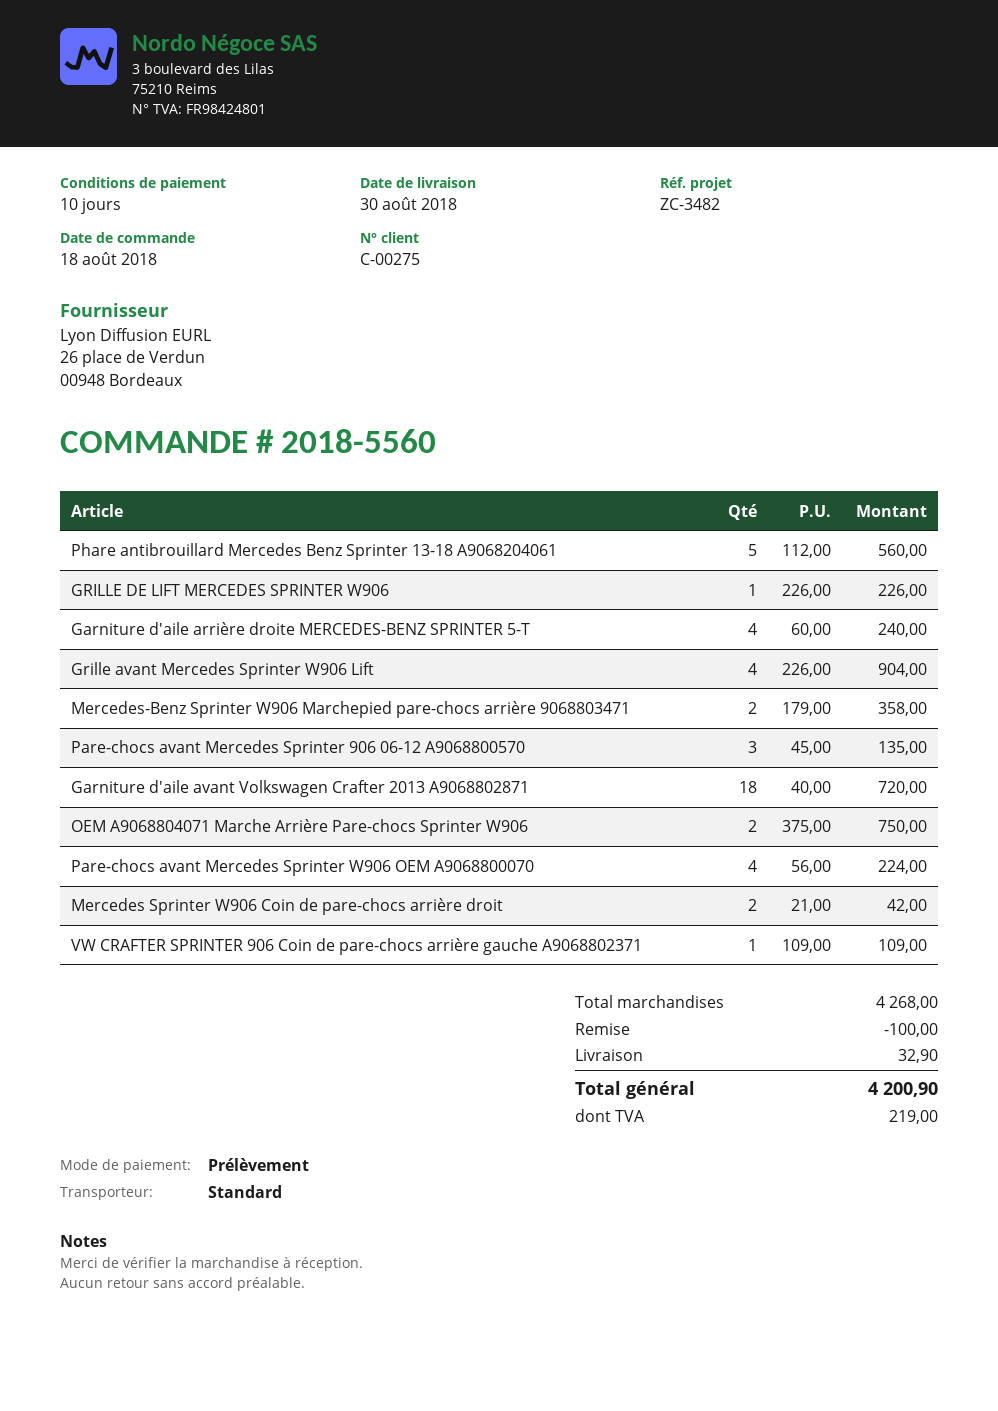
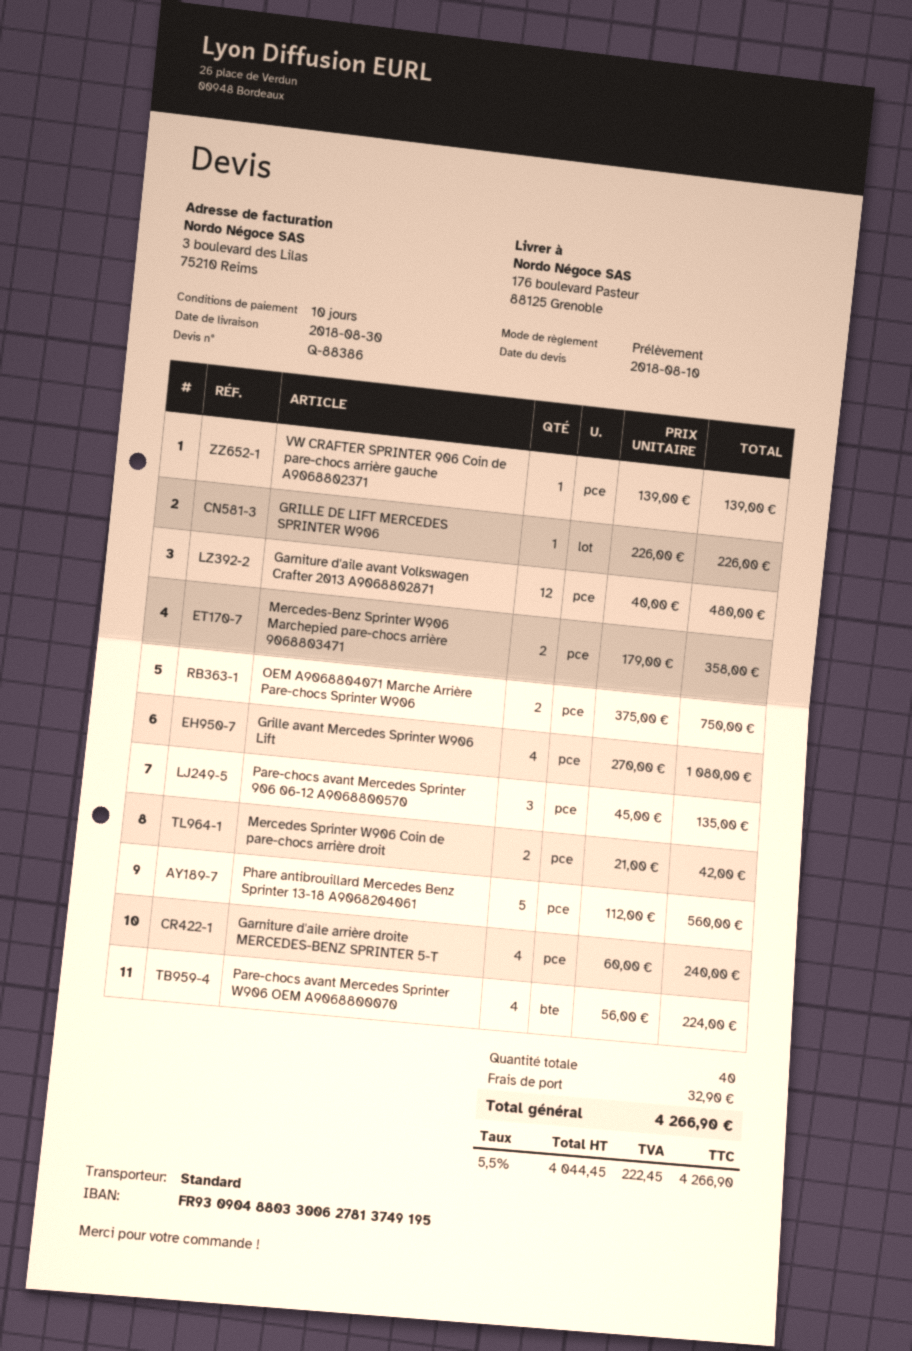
Grille avant Mercedes Sprinter W906 Lift: 4 x 226.00 = 904.00 -> 4 x 270.00 = 1080.00
Garniture d'aile avant Volkswagen Crafter 2013 A9068802871: 18 x 40.00 = 720.00 -> 12 x 40.00 = 480.00
VW CRAFTER SPRINTER 906 Coin de pare-chocs arrière gauche A9068802371: 1 x 109.00 = 109.00 -> 1 x 139.00 = 139.00
discount: 100.00 -> none
tax: 219.00 -> 222.45
total: 4200.90 -> 4266.90

